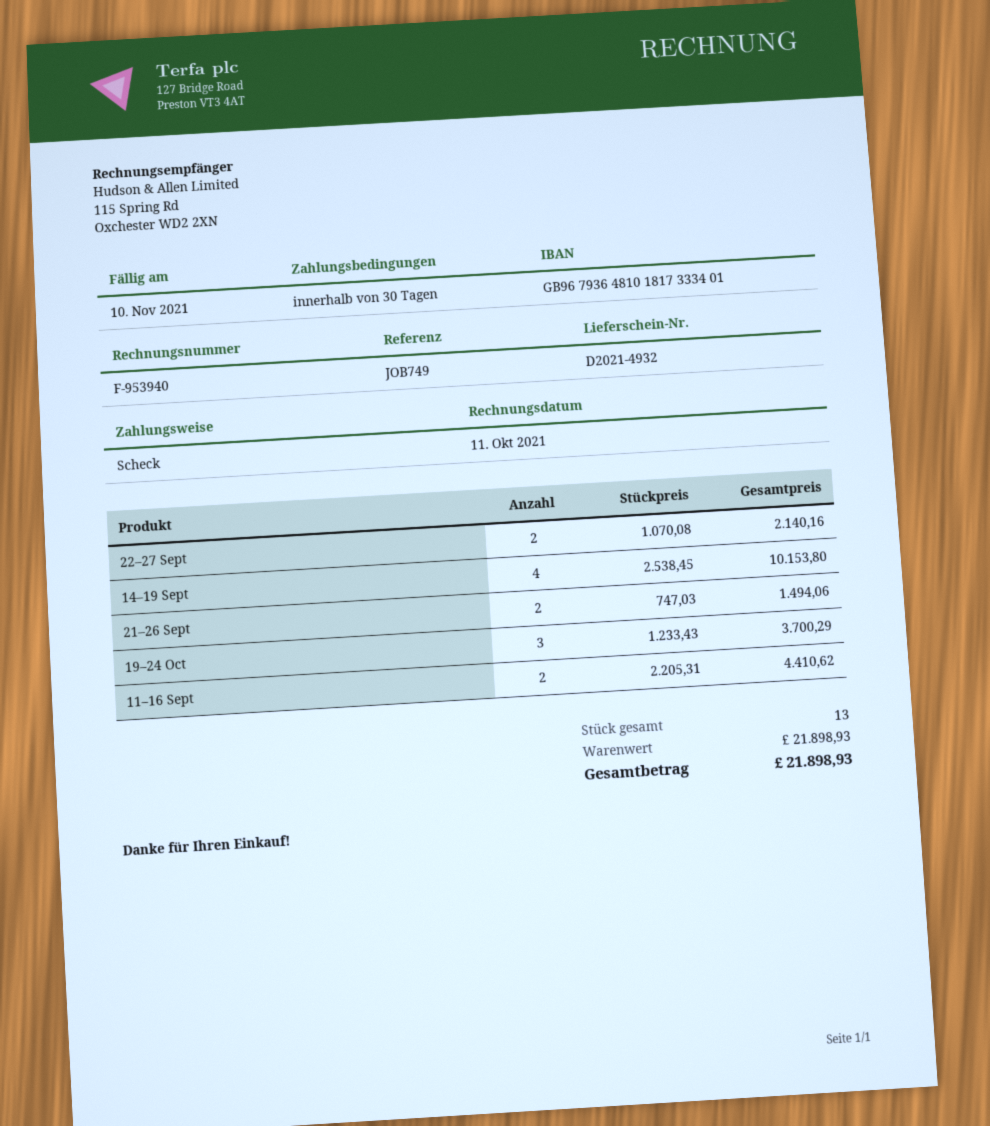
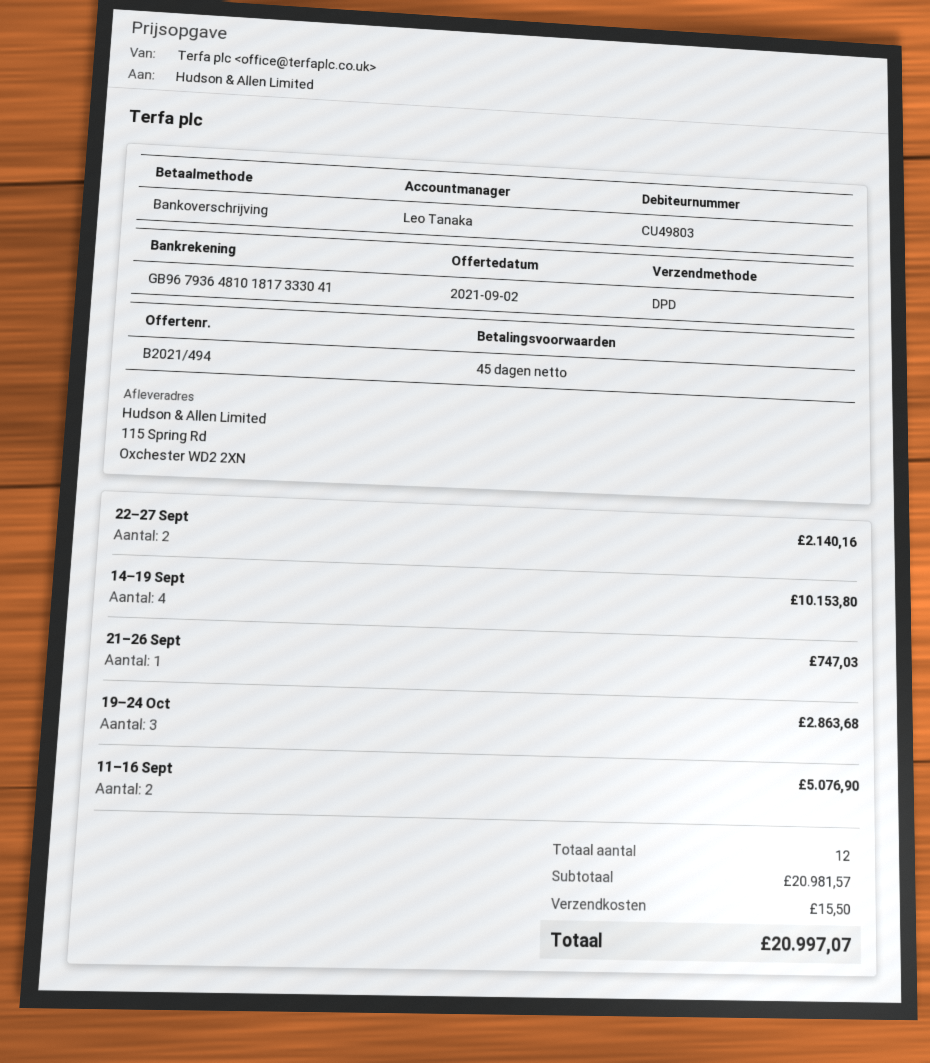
payment terms: 30 days -> 45 days
payment method: cheque -> bank transfer
bank account: GB96793648101817333401 -> GB96793648101817333041
21–26 Sept: 2 for 1494.06 -> 1 for 747.03
19–24 Oct: 3 for 3700.29 -> 3 for 2863.68
11–16 Sept: 2 for 4410.62 -> 2 for 5076.90
total quantity: 13 -> 12
subtotal: 21898.93 -> 20981.57
shipping: none -> 15.50
total: 21898.93 -> 20997.07

